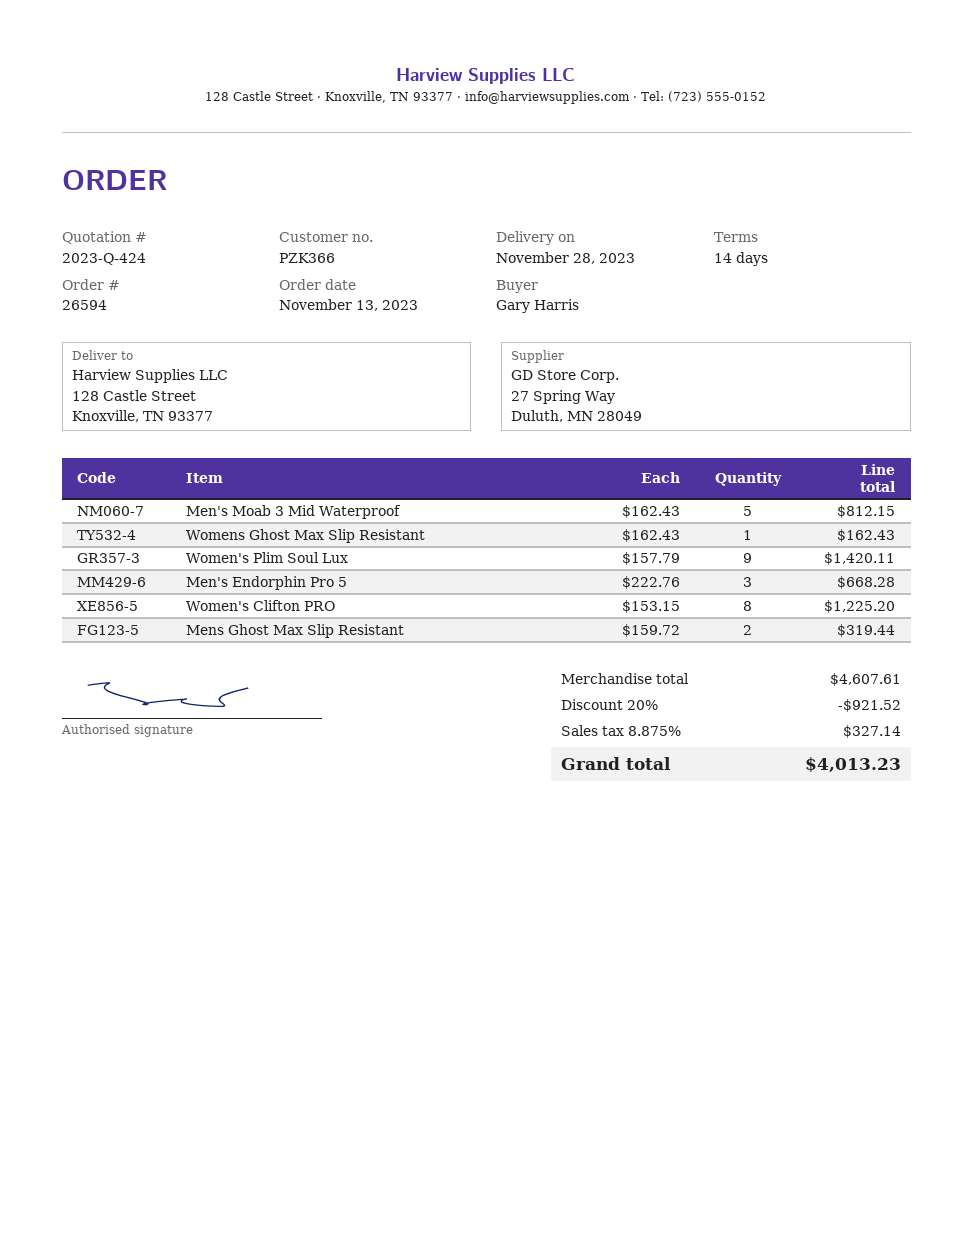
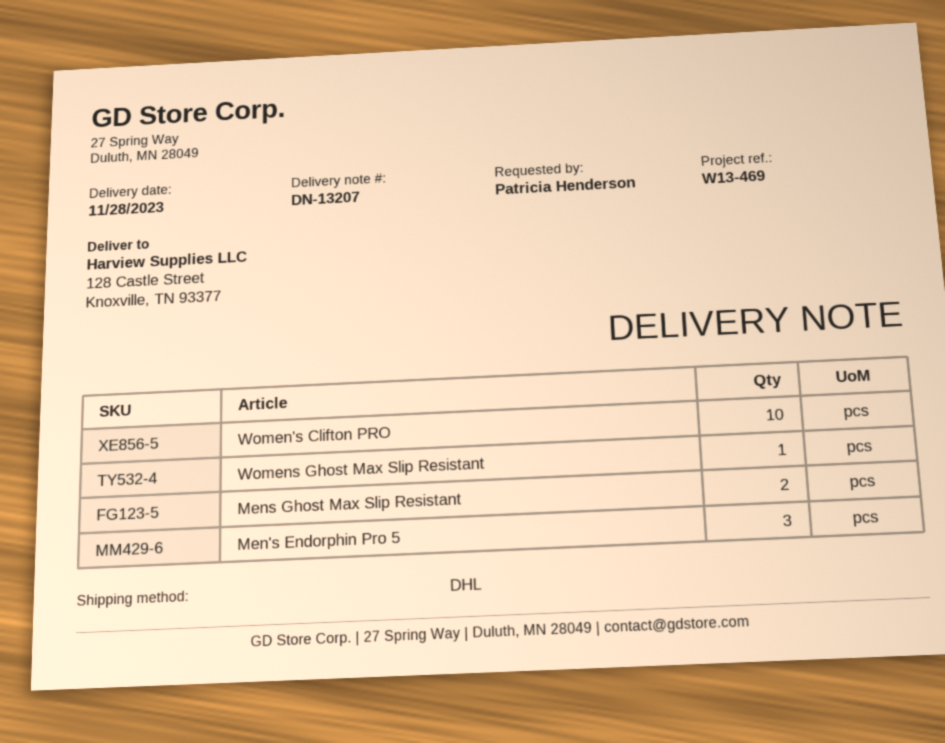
ordered by: Gary Harris -> Patricia Henderson
Men's Moab 3 Mid Waterproof: 5 -> none
Women's Plim Soul Lux: 9 -> none
Women's Clifton PRO: 8 -> 10

